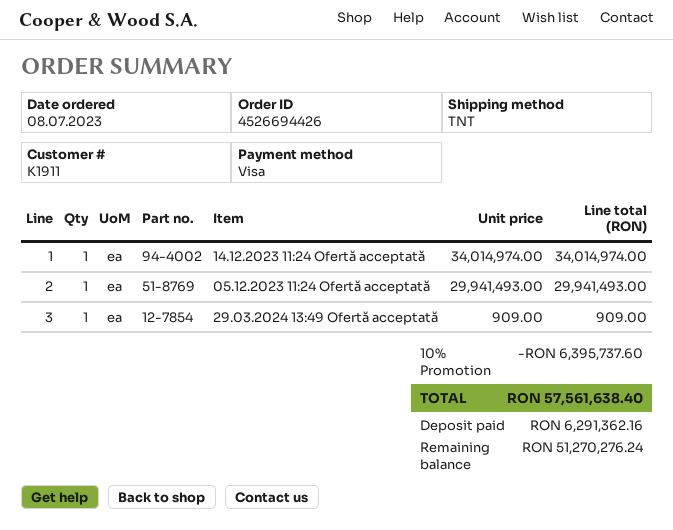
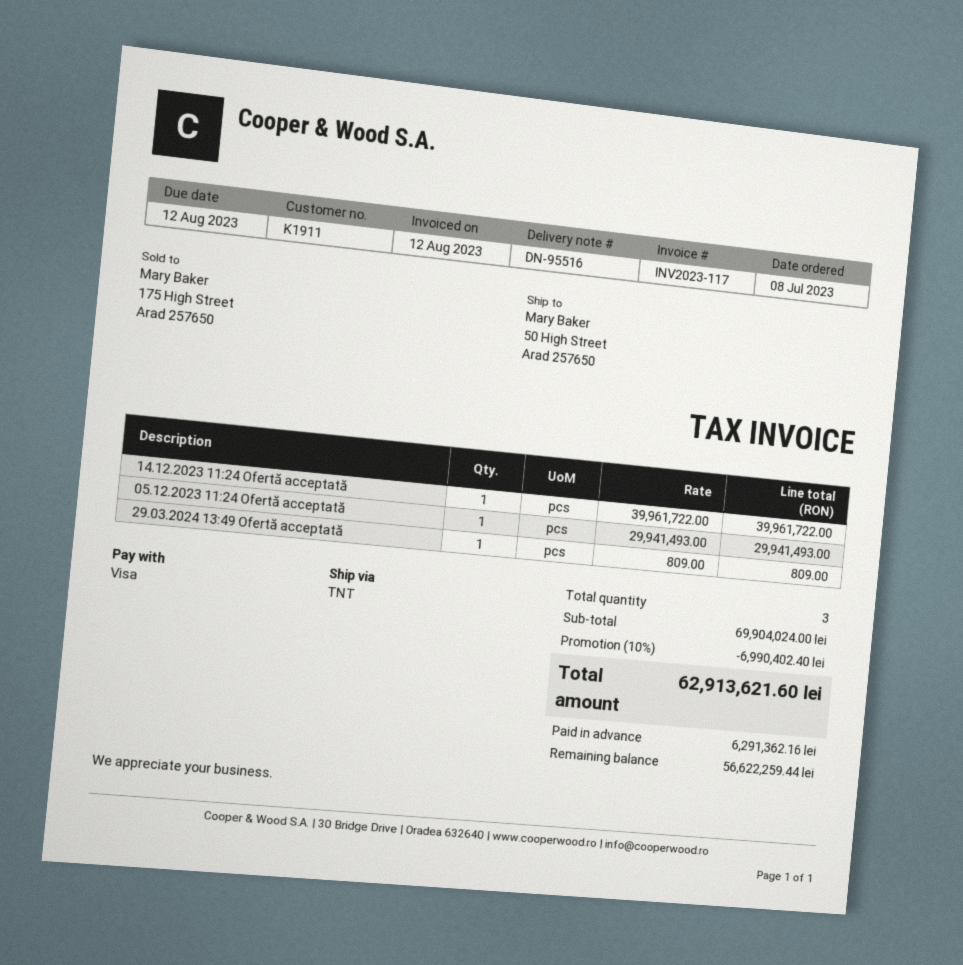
14.12.2023 11:24 Ofertă acceptată: 1 x 34014974.00 = 34014974.00 -> 1 x 39961722.00 = 39961722.00
29.03.2024 13:49 Ofertă acceptată: 1 x 909.00 = 909.00 -> 1 x 809.00 = 809.00
discount: 10% = 6395737.60 -> 10% = 6990402.40
total: 57561638.40 -> 62913621.60
balance: 51270276.24 -> 56622259.44

